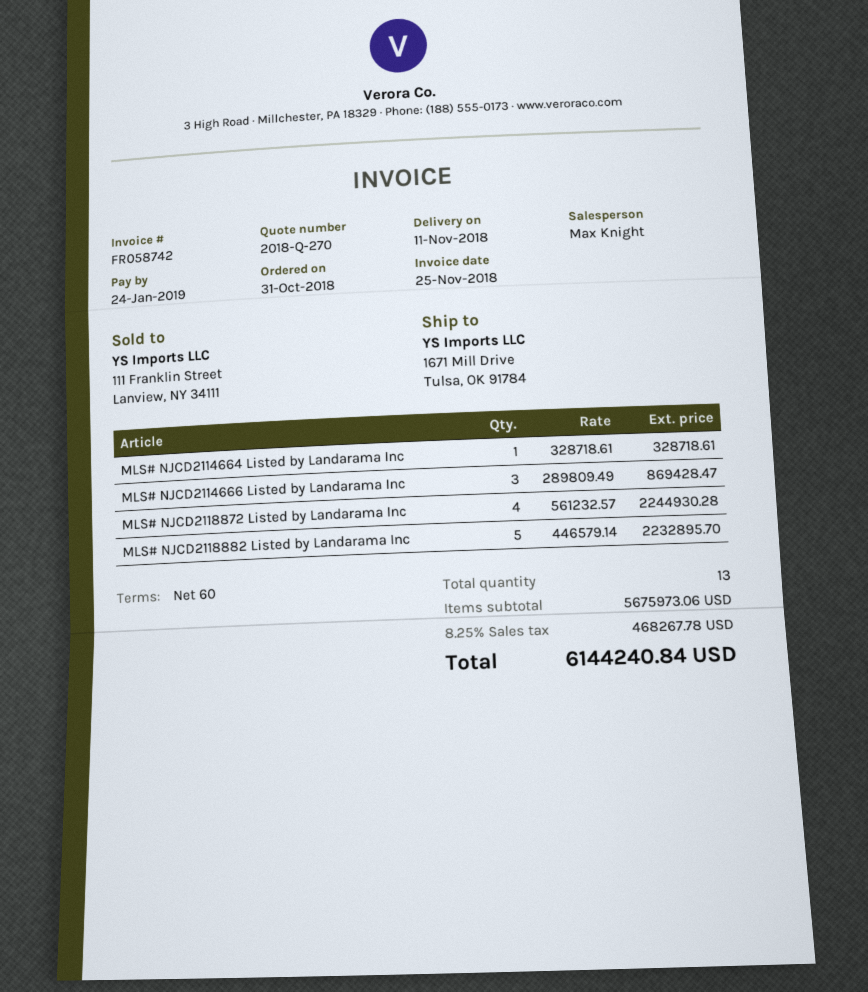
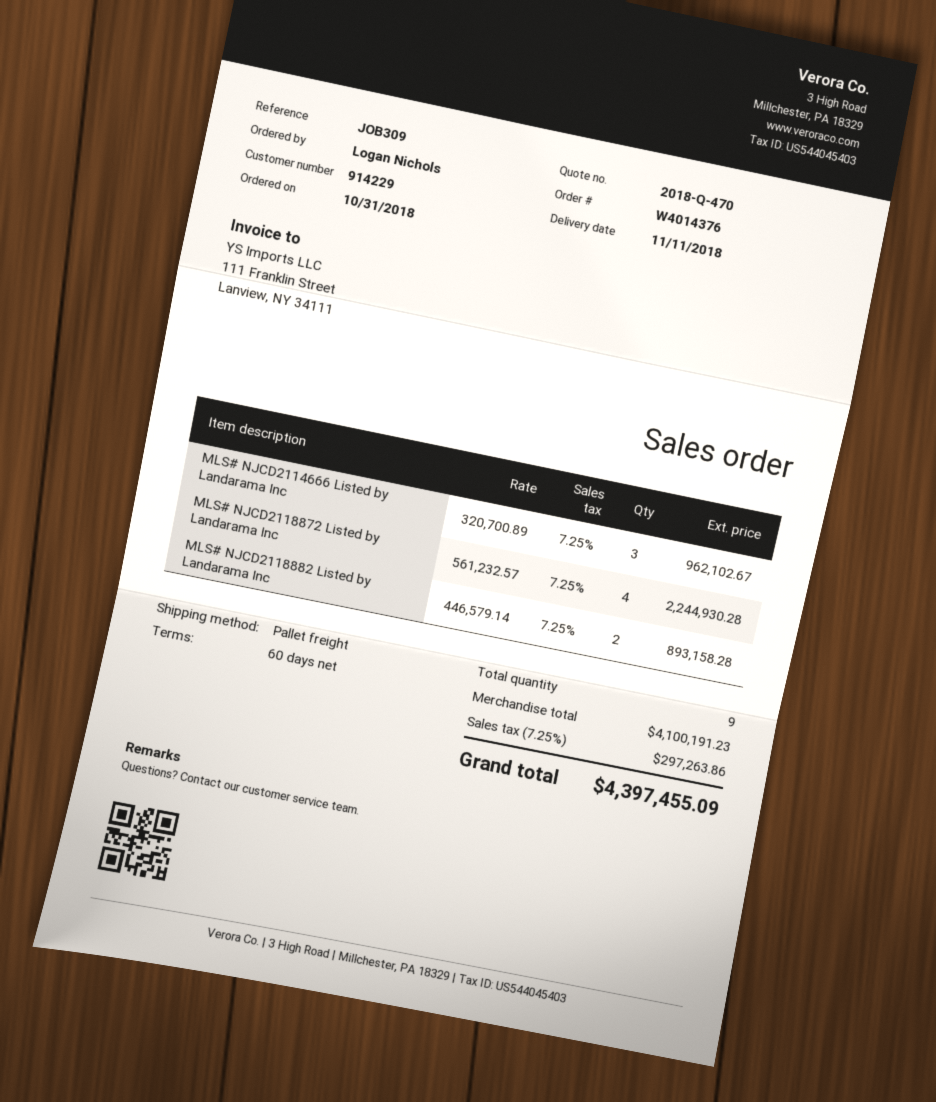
quote number: 2018-Q-270 -> 2018-Q-470
MLS# NJCD2114664 Listed by Landarama Inc: 1 x 328718.61 = 328718.61 -> none
MLS# NJCD2114666 Listed by Landarama Inc: 3 x 289809.49 = 869428.47 -> 3 x 320700.89 = 962102.67
MLS# NJCD2118882 Listed by Landarama Inc: 5 x 446579.14 = 2232895.70 -> 2 x 446579.14 = 893158.28
total quantity: 13 -> 9
subtotal: 5675973.06 -> 4100191.23
tax: 8.25% = 468267.78 -> 7.25% = 297263.86
total: 6144240.84 -> 4397455.09

